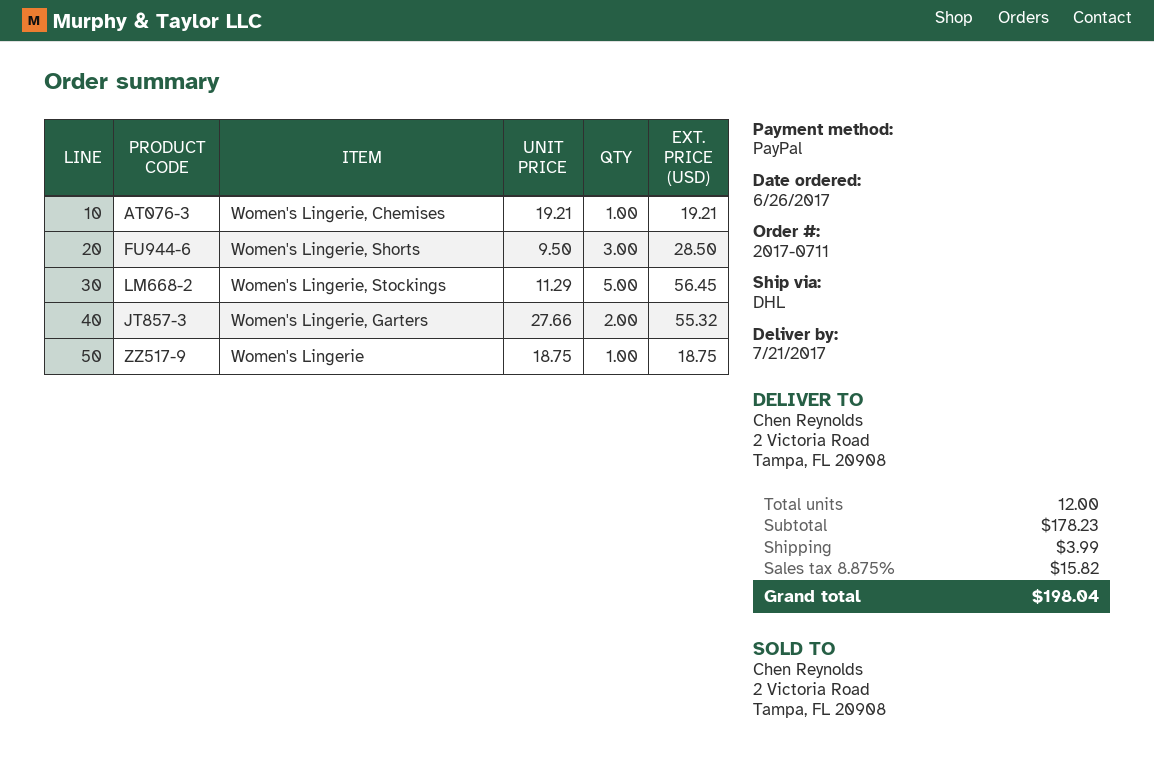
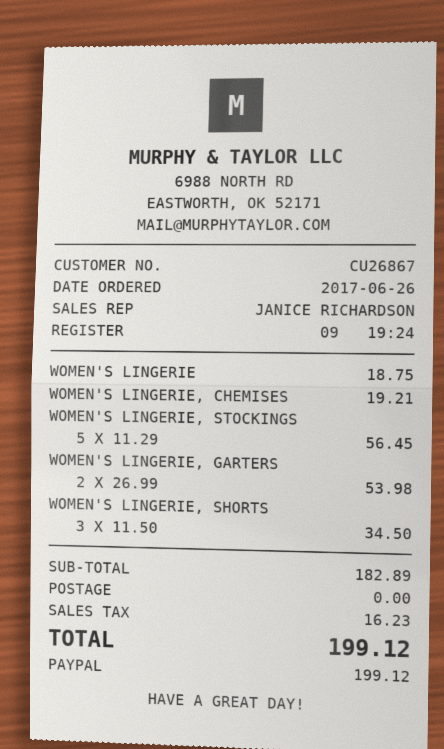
Women's Lingerie, Shorts: 3 x 9.50 = 28.50 -> 3 x 11.50 = 34.50
Women's Lingerie, Garters: 2 x 27.66 = 55.32 -> 2 x 26.99 = 53.98
subtotal: 178.23 -> 182.89
shipping: 3.99 -> 0.00
tax: 15.82 -> 16.23
total: 198.04 -> 199.12

